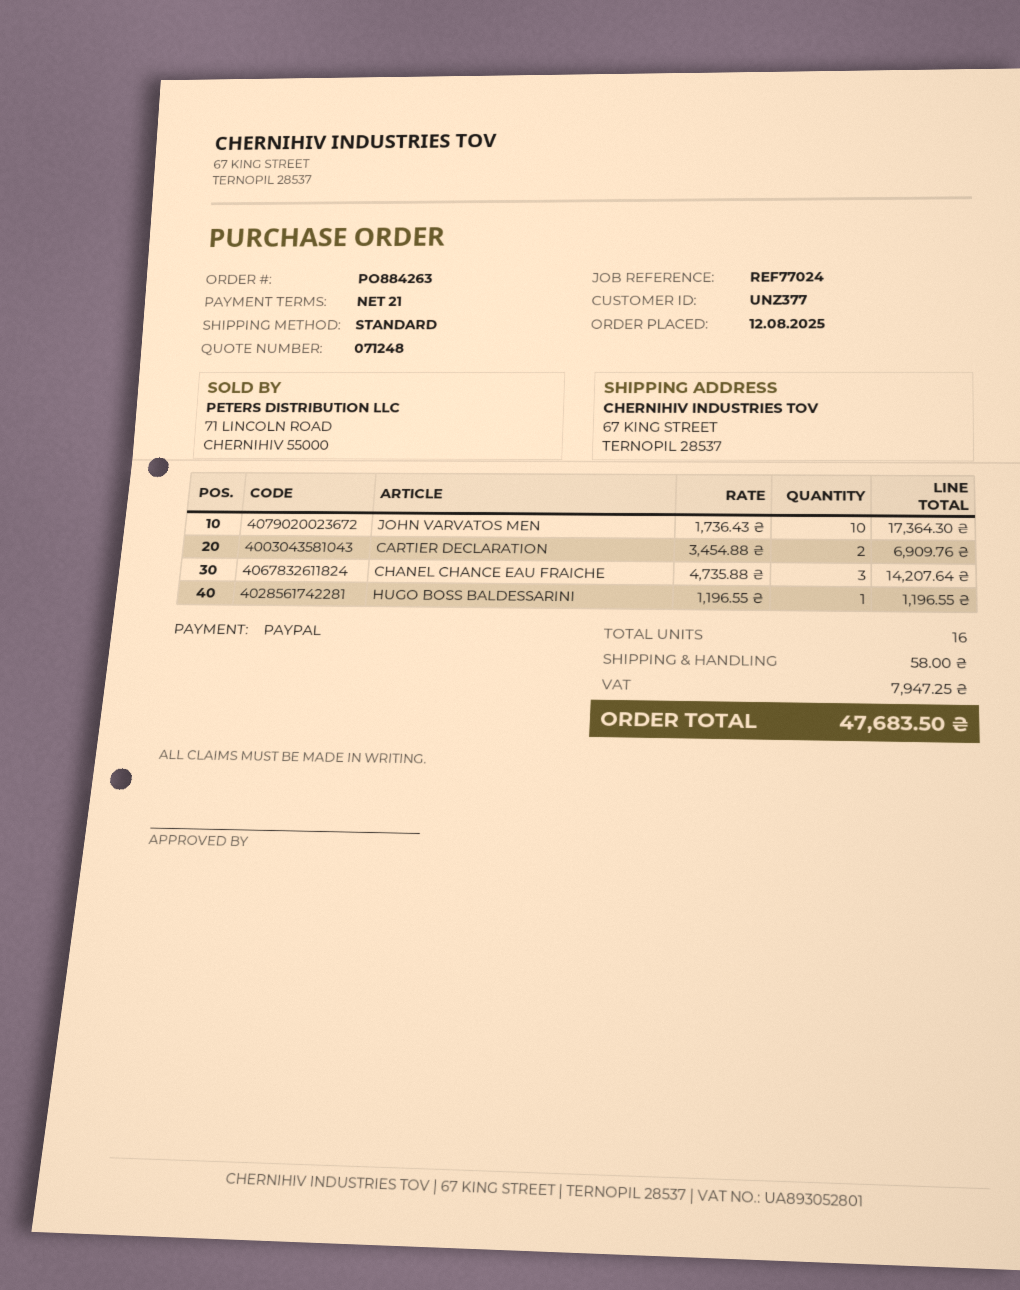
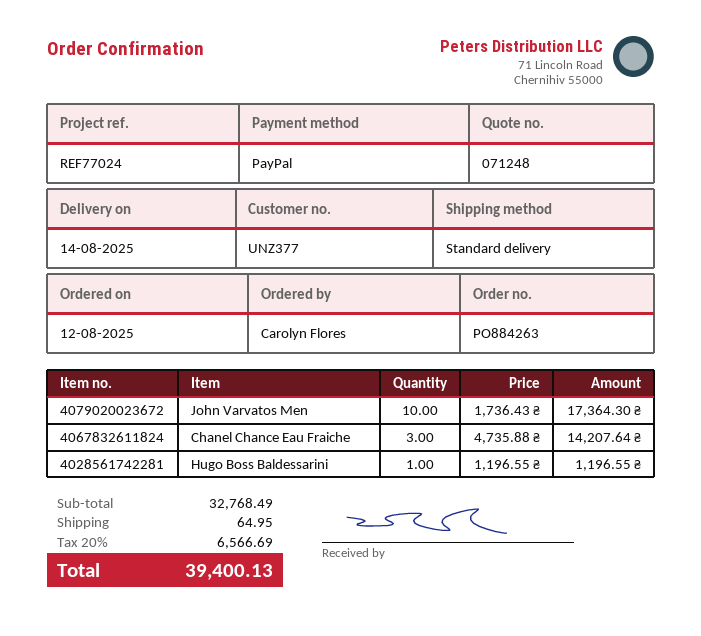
CARTIER DECLARATION: 2 x 3454.88 = 6909.76 -> none
shipping: 58.00 -> 64.95
tax: 7947.25 -> 6566.69
total: 47683.50 -> 39400.13

